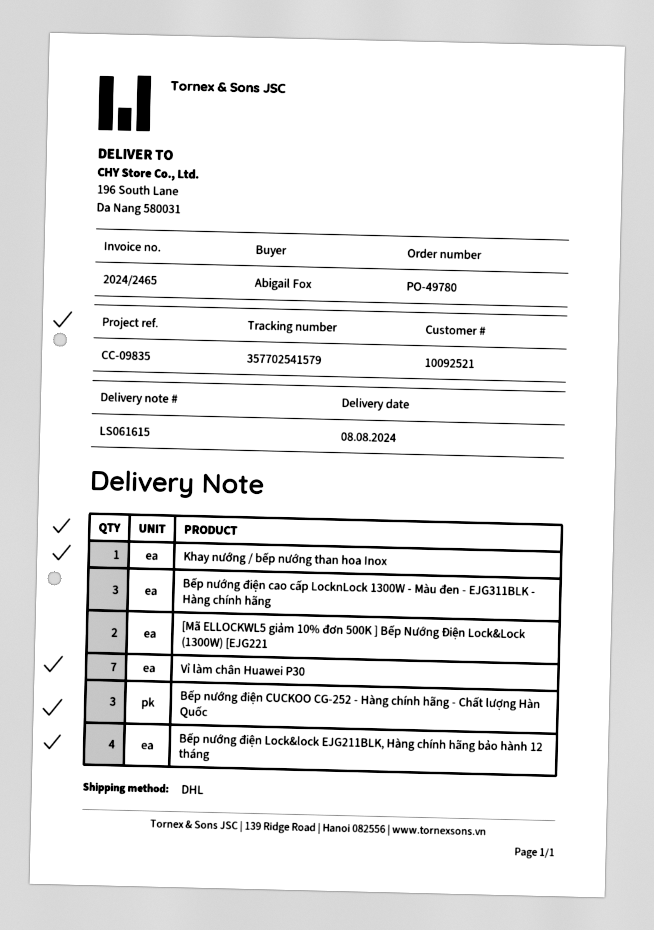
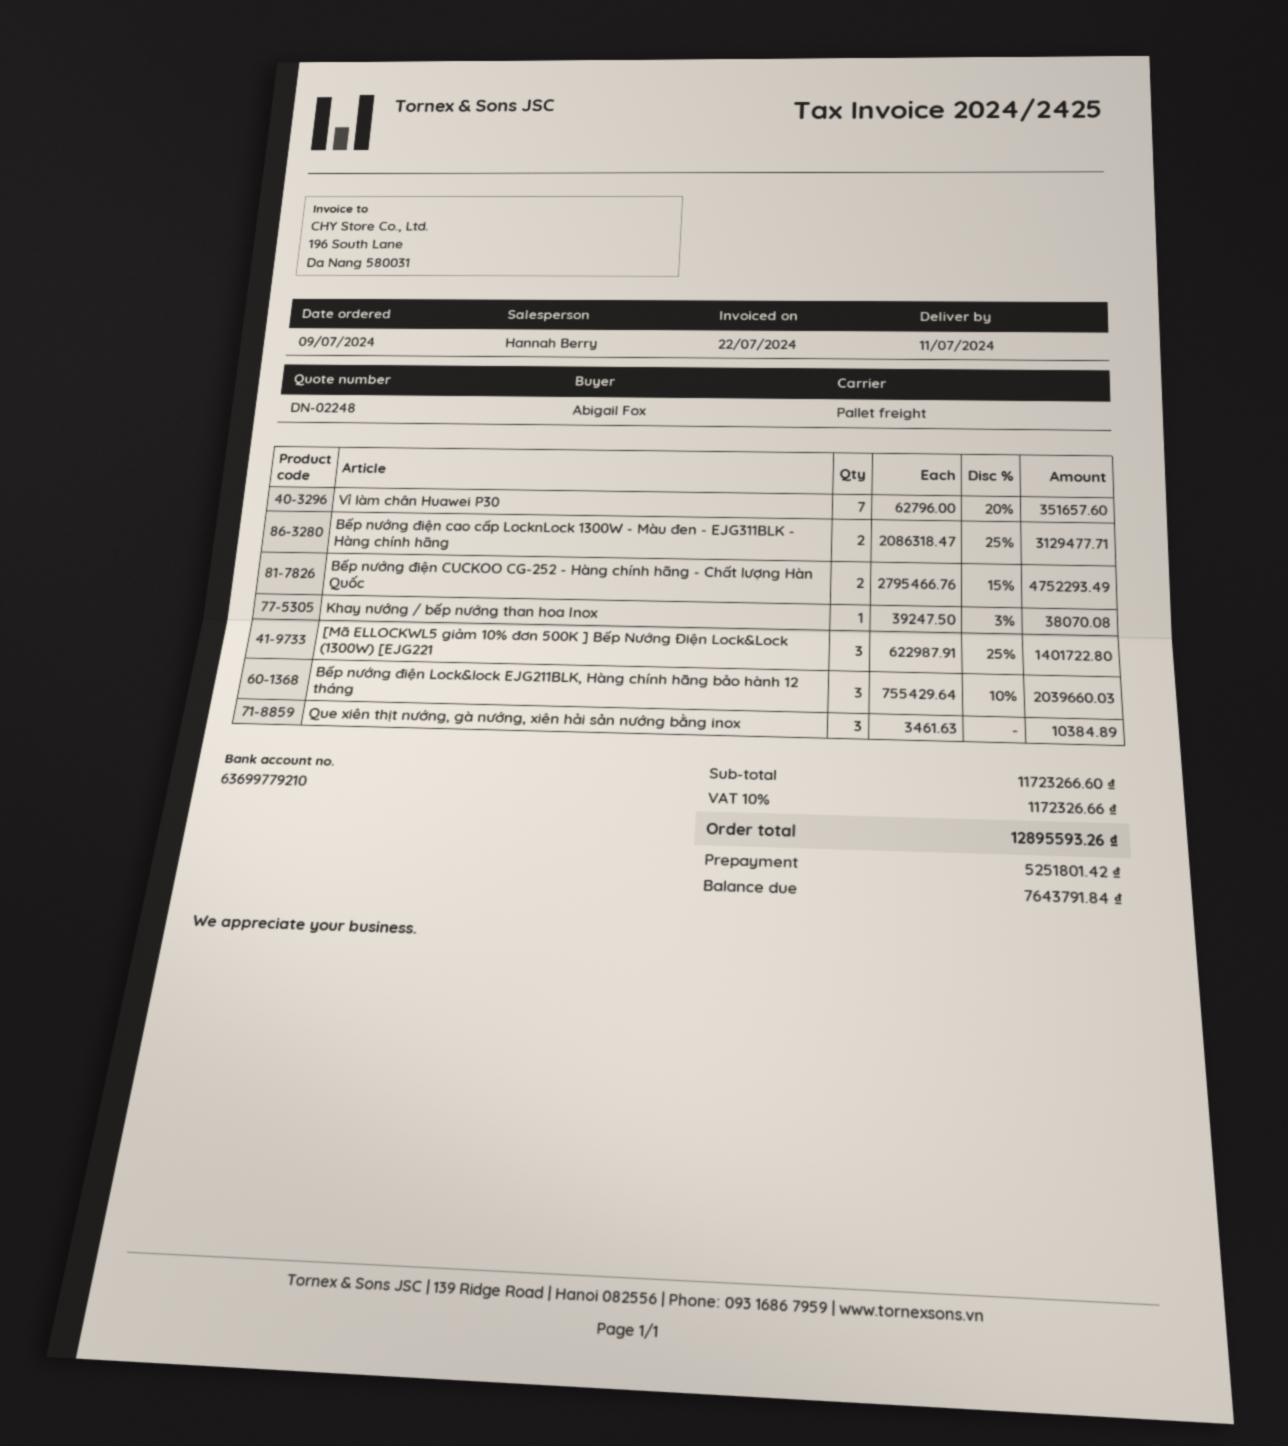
delivery date: 2024-08-08 -> 2024-07-11
invoice number: 2024/2465 -> 2024/2425
shipping method: DHL -> pallet freight
Bếp nướng điện cao cấp LocknLock 1300W - Màu đen - EJG311BLK - Hàng chính hãng: 3 -> 2
[Mã ELLOCKWL5 giảm 10% đơn 500K ] Bếp Nướng Điện Lock&Lock (1300W) [EJG221: 2 -> 3
Bếp nướng điện CUCKOO CG-252 - Hàng chính hãng - Chất lượng Hàn Quốc: 3 -> 2
Bếp nướng điện Lock&lock EJG211BLK, Hàng chính hãng bảo hành 12 tháng: 4 -> 3
Que xiên thịt nướng, gà nướng, xiên hải sản nướng bằng inox: none -> 3

